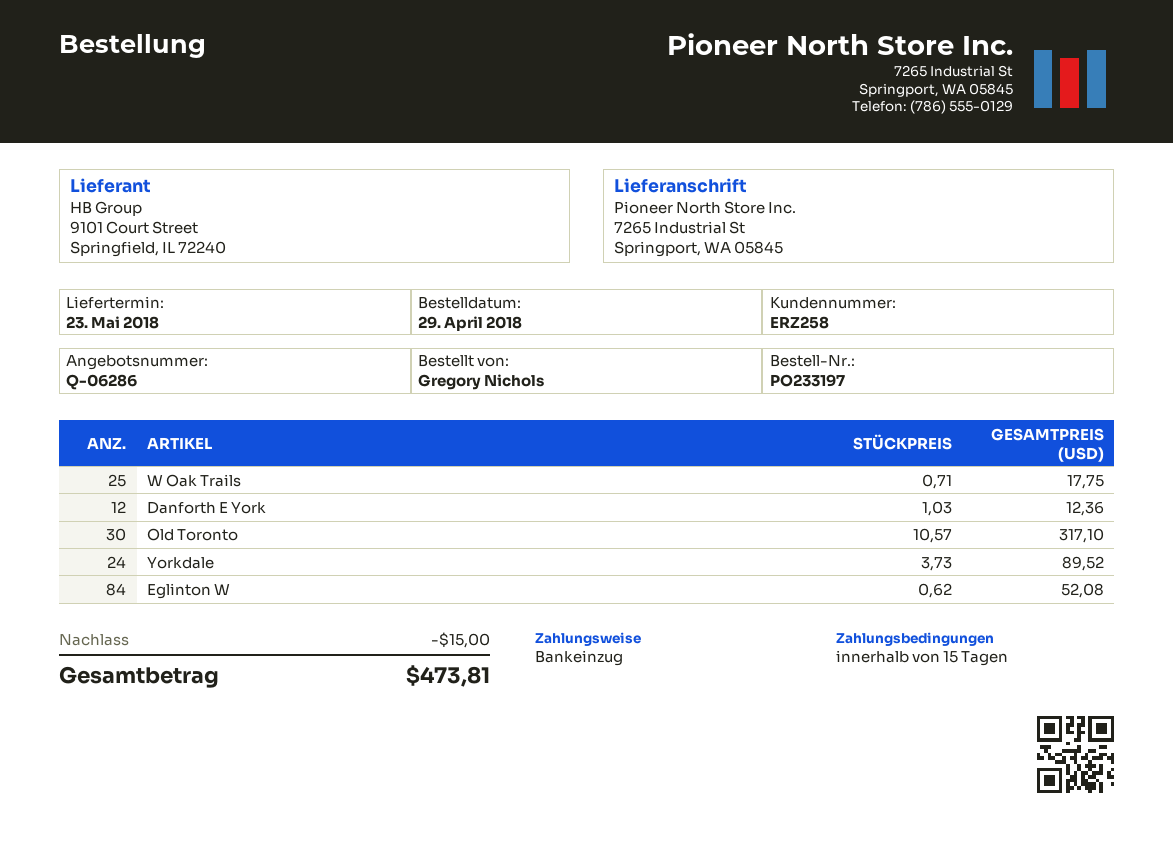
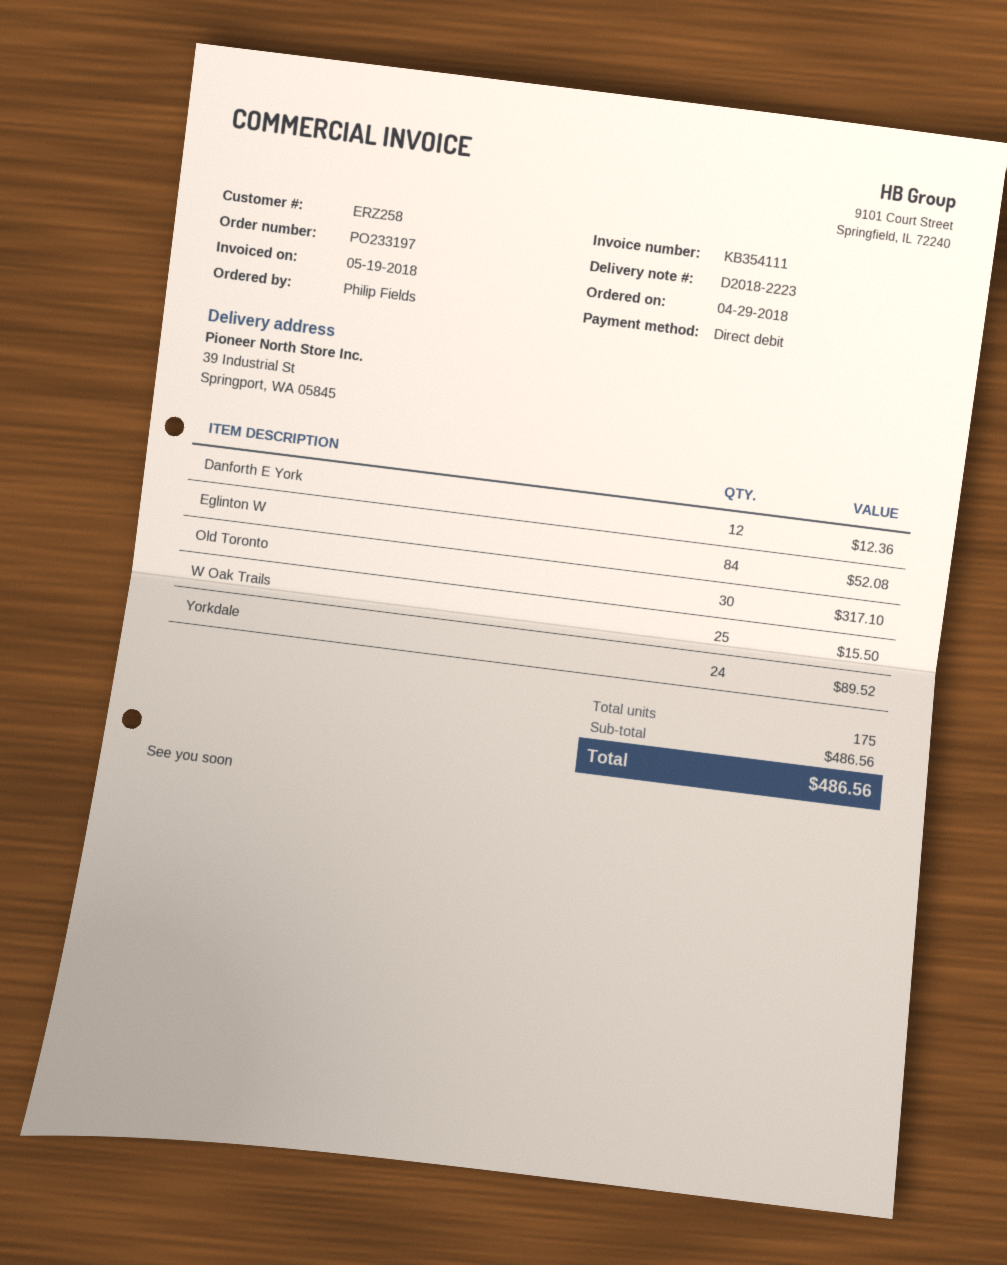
ordered by: Gregory Nichols -> Philip Fields
ship to: 7265 Industrial St, Springport, WA 05845 -> 39 Industrial St, Springport, WA 05845
W Oak Trails: 25 for 17.75 -> 25 for 15.50
discount: 15.00 -> none
total: 473.81 -> 486.56

